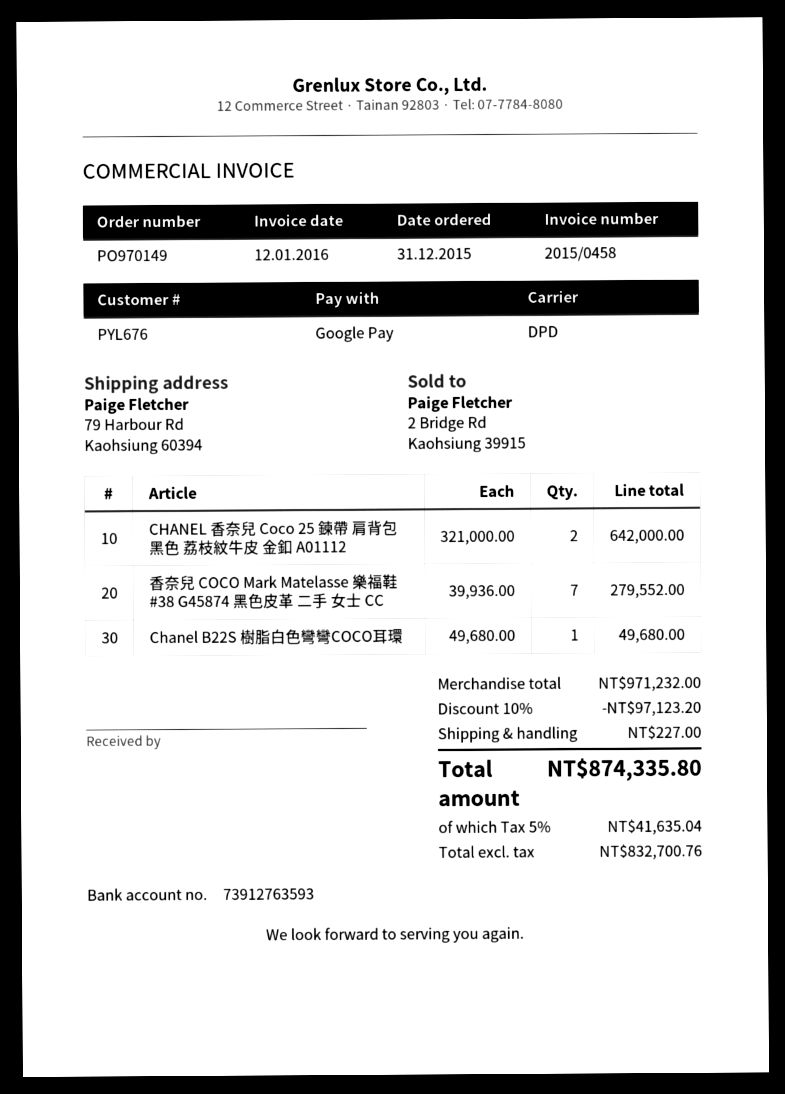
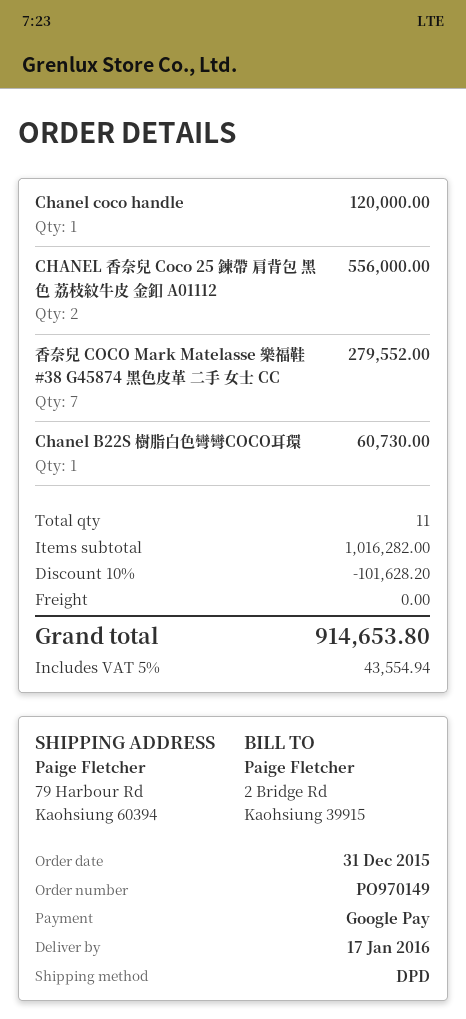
CHANEL 香奈兒 Coco 25 鍊帶 肩背包 黑色 荔枝紋牛皮 金釦 A01112: 2 for 642000.00 -> 2 for 556000.00
Chanel B22S 樹脂白色彎彎COCO耳環: 1 for 49680.00 -> 1 for 60730.00
Chanel coco handle: none -> 1 for 120000.00
subtotal: 971232.00 -> 1016282.00
discount: 10% = 97123.20 -> 10% = 101628.20
shipping: 227.00 -> 0.00
tax: 5% = 41635.04 -> 5% = 43554.94
total: 874335.80 -> 914653.80

